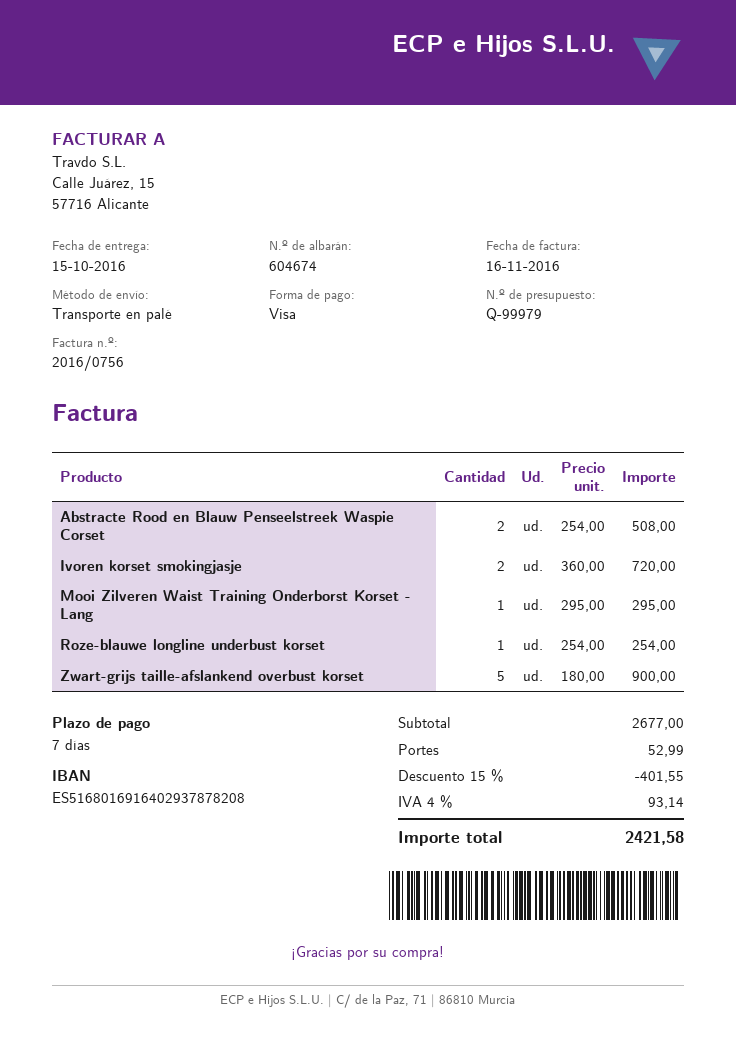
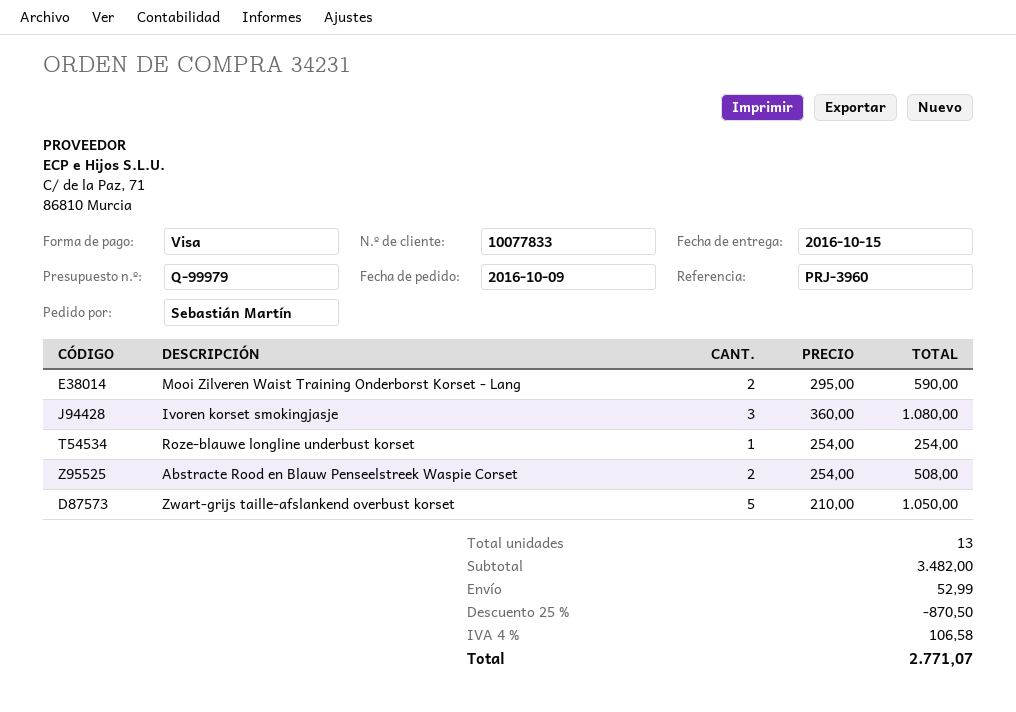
Ivoren korset smokingjasje: 2 x 360.00 = 720.00 -> 3 x 360.00 = 1080.00
Mooi Zilveren Waist Training Onderborst Korset - Lang: 1 x 295.00 = 295.00 -> 2 x 295.00 = 590.00
Zwart-grijs taille-afslankend overbust korset: 5 x 180.00 = 900.00 -> 5 x 210.00 = 1050.00
subtotal: 2677.00 -> 3482.00
discount: 15% = 401.55 -> 25% = 870.50
tax: 4% = 93.14 -> 4% = 106.58
total: 2421.58 -> 2771.07

